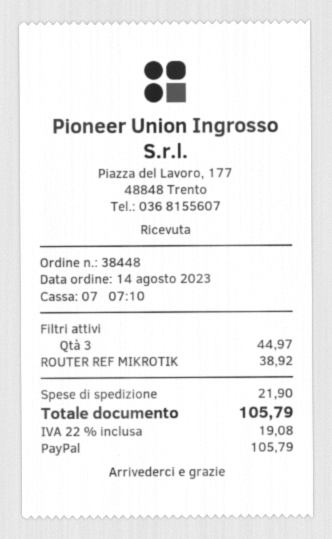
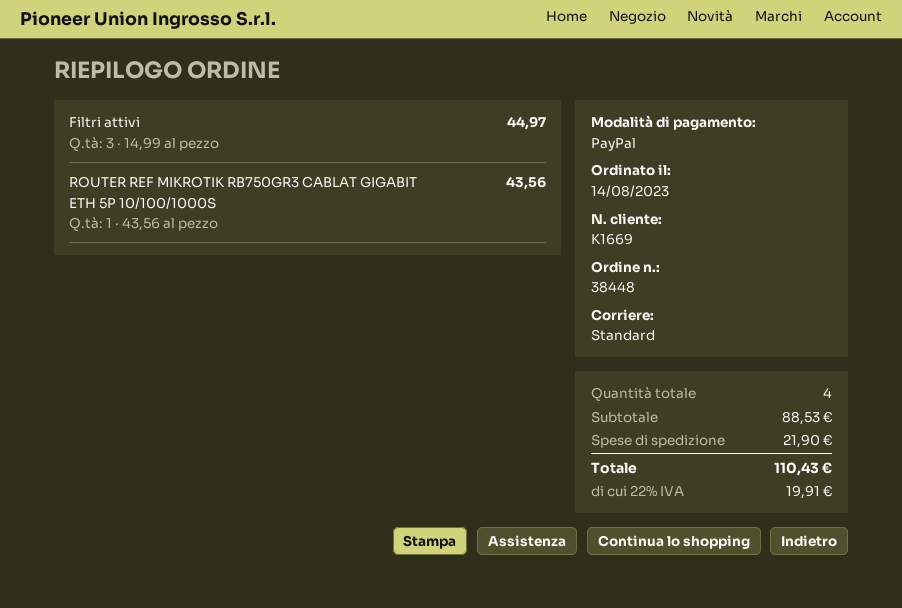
ROUTER REF MIKROTIK: 1 for 38.92 -> 1 for 43.56
tax: 22% = 19.08 -> 22% = 19.91
total: 105.79 -> 110.43

